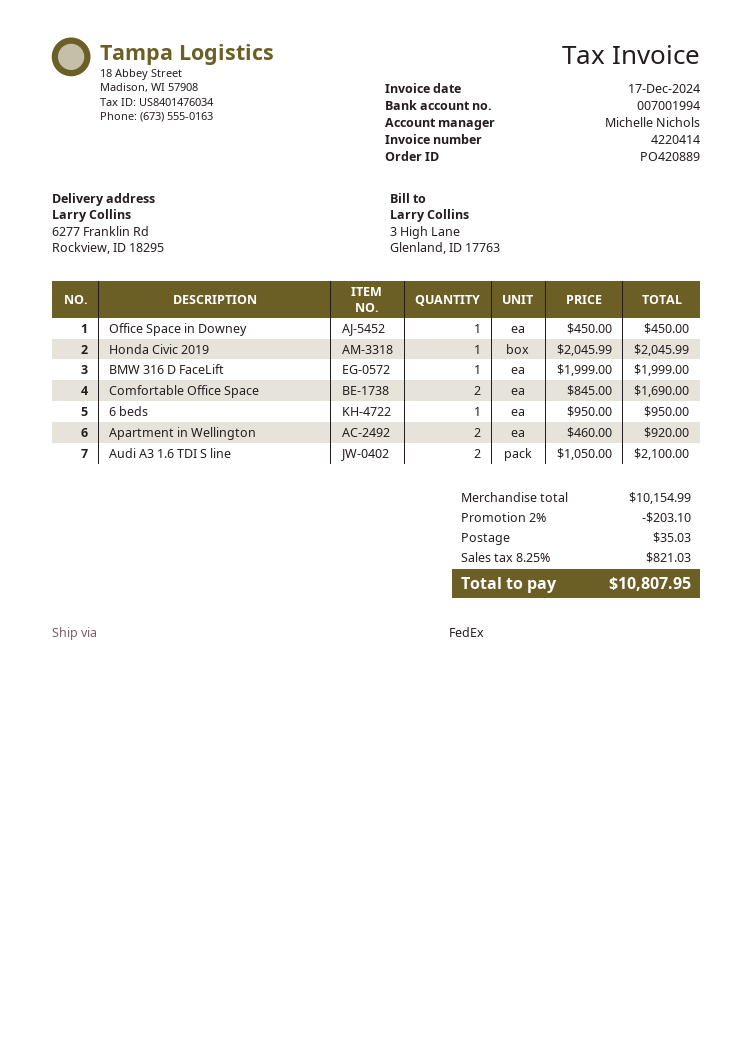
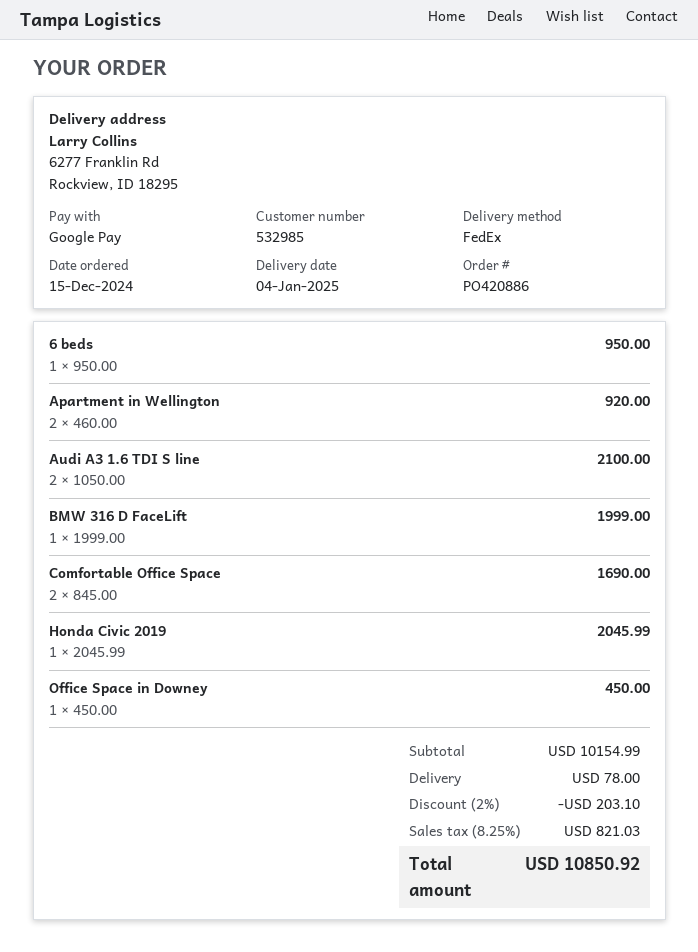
order number: PO420889 -> PO420886
shipping: 35.03 -> 78.00
total: 10807.95 -> 10850.92

